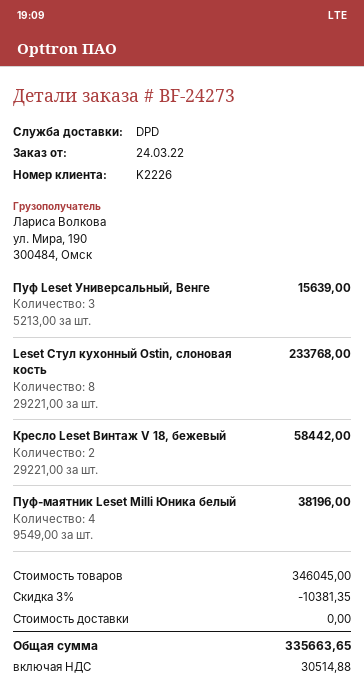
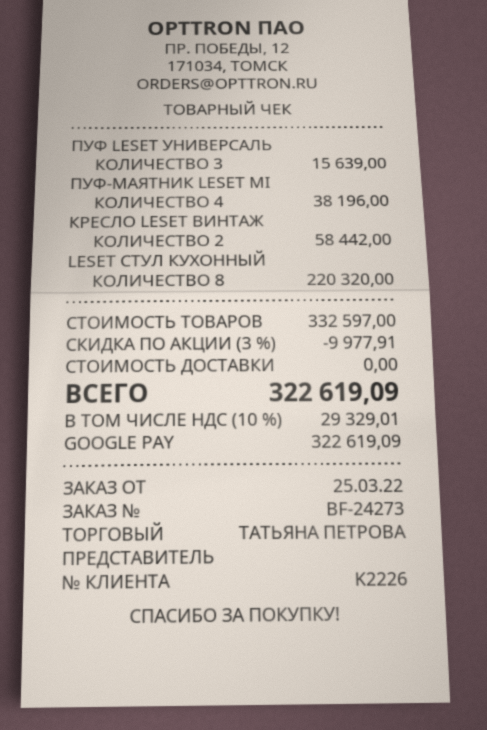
order date: 2022-03-24 -> 2022-03-25
Leset Стул кухонный Ostin, слоновая кость: 8 for 233768.00 -> 8 for 220320.00
subtotal: 346045.00 -> 332597.00
discount: 3% = 10381.35 -> 3% = 9977.91
tax: 30514.88 -> 29329.01
total: 335663.65 -> 322619.09

